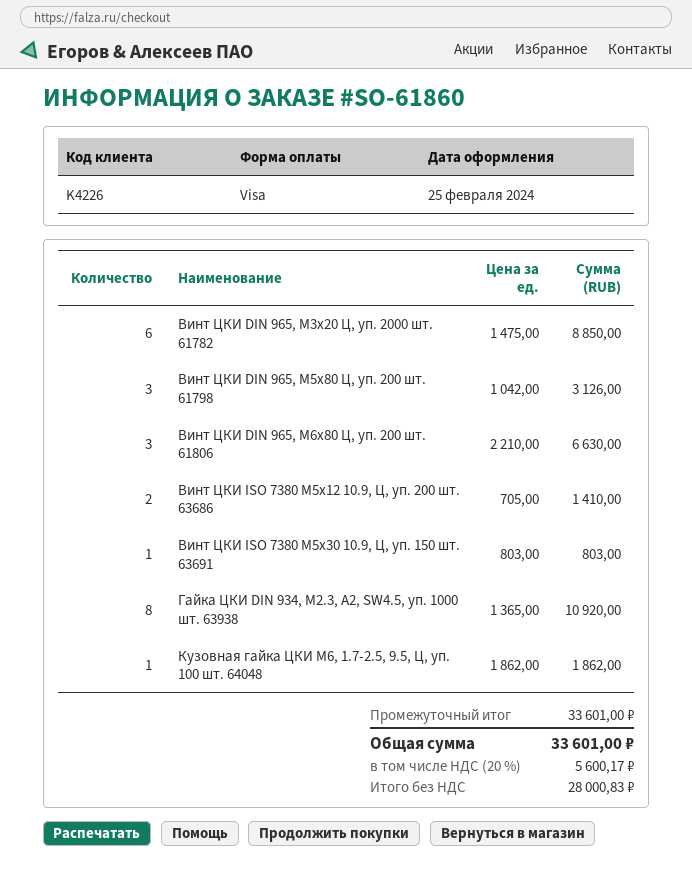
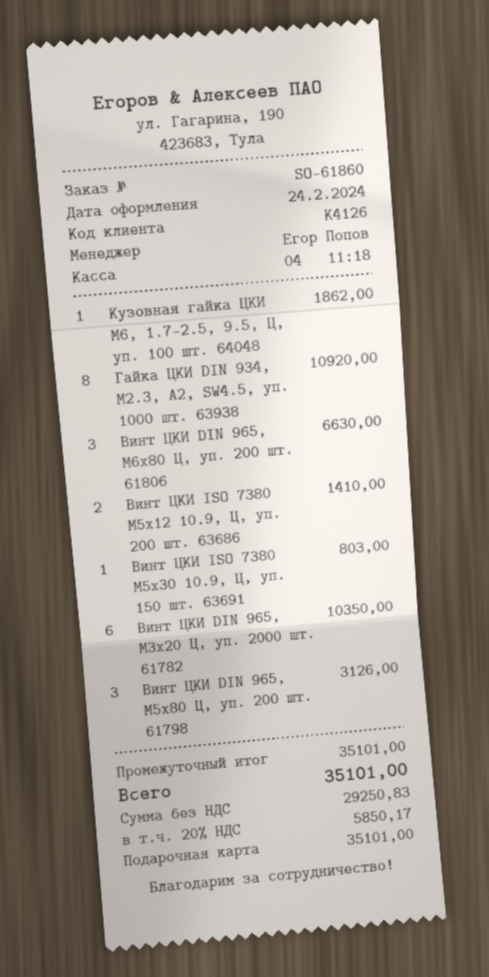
order date: 2024-02-25 -> 2024-02-24
customer number: K4226 -> K4126
payment method: Visa -> gift card
Винт ЦКИ DIN 965, М3х20 Ц, уп. 2000 шт. 61782: 6 for 8850.00 -> 6 for 10350.00
subtotal: 33601.00 -> 35101.00
net: 28000.83 -> 29250.83
tax: 20% = 5600.17 -> 20% = 5850.17
total: 33601.00 -> 35101.00

